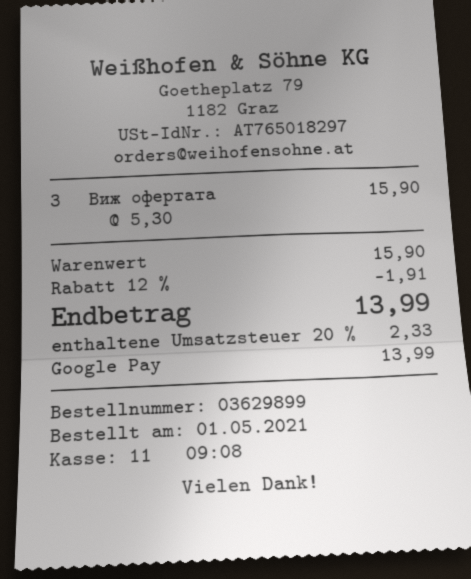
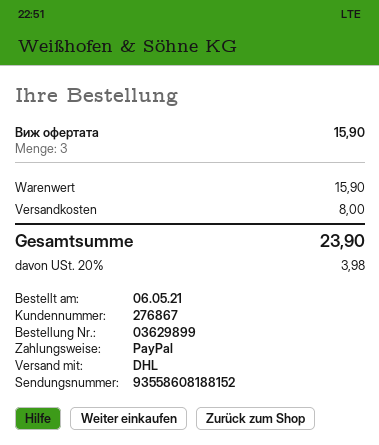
order date: 2021-05-01 -> 2021-05-06
payment method: Google Pay -> PayPal
discount: 12% = 1.91 -> none
shipping: none -> 8.00
tax: 20% = 2.33 -> 20% = 3.98
total: 13.99 -> 23.90

